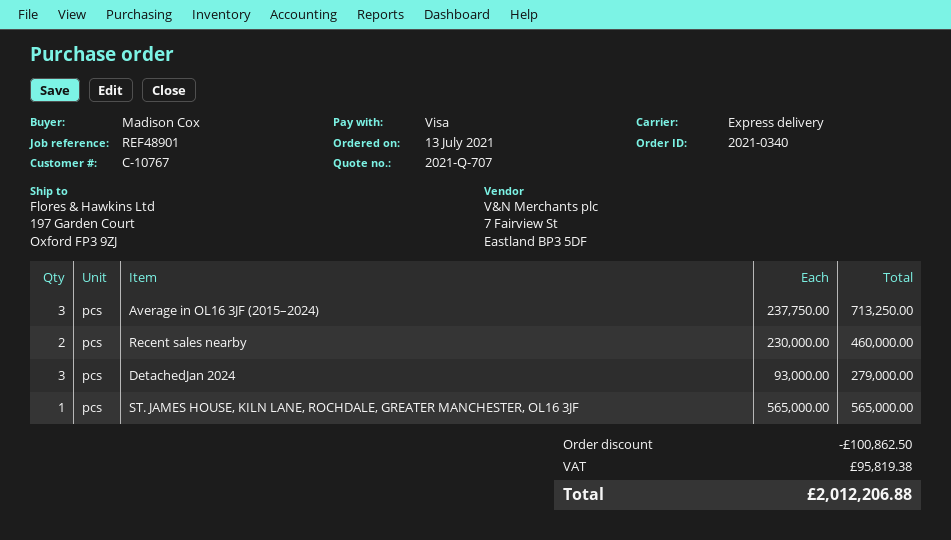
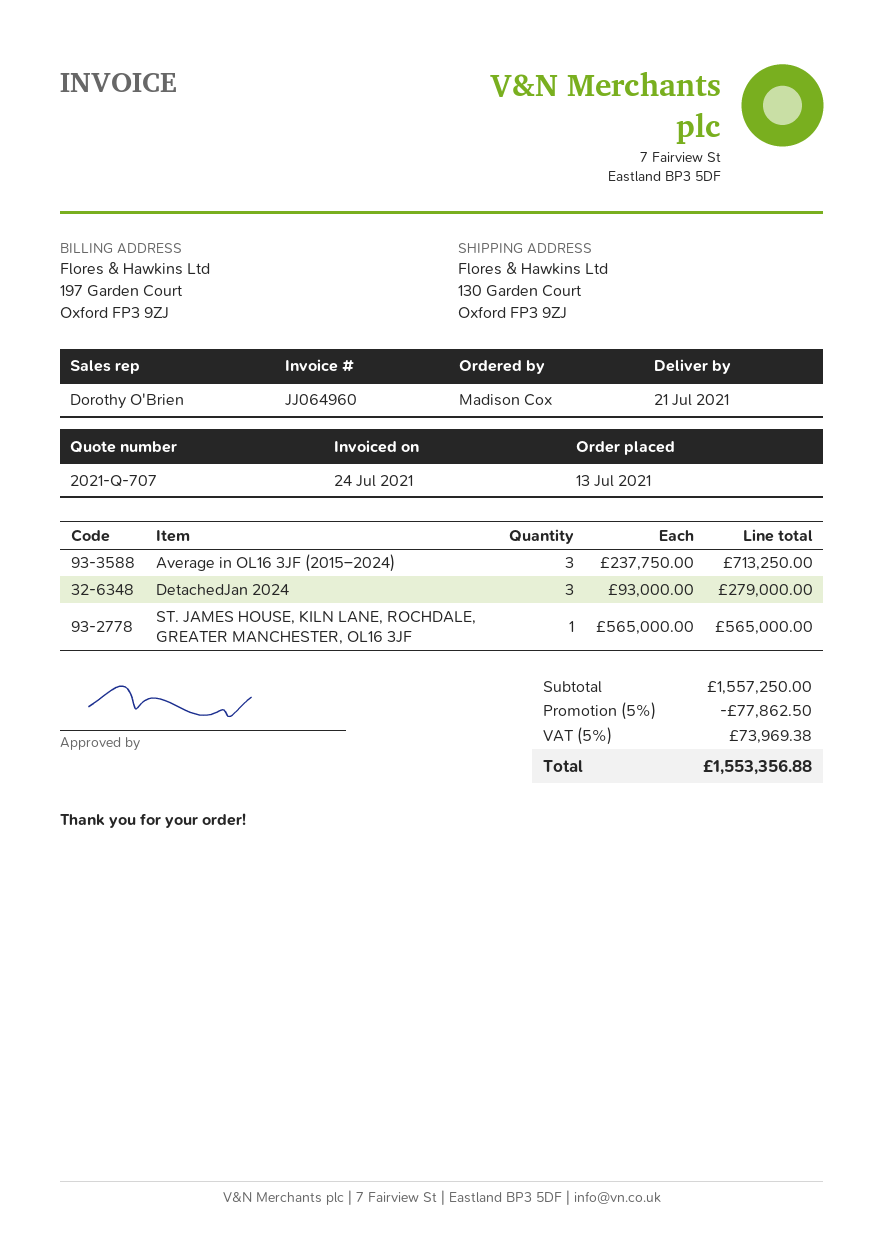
ship to: 197 Garden Court, Oxford FP3 9ZJ -> 130 Garden Court, Oxford FP3 9ZJ
Recent sales nearby: 2 x 230000.00 = 460000.00 -> none
discount: 100862.50 -> 77862.50
tax: 95819.38 -> 73969.38
total: 2012206.88 -> 1553356.88

